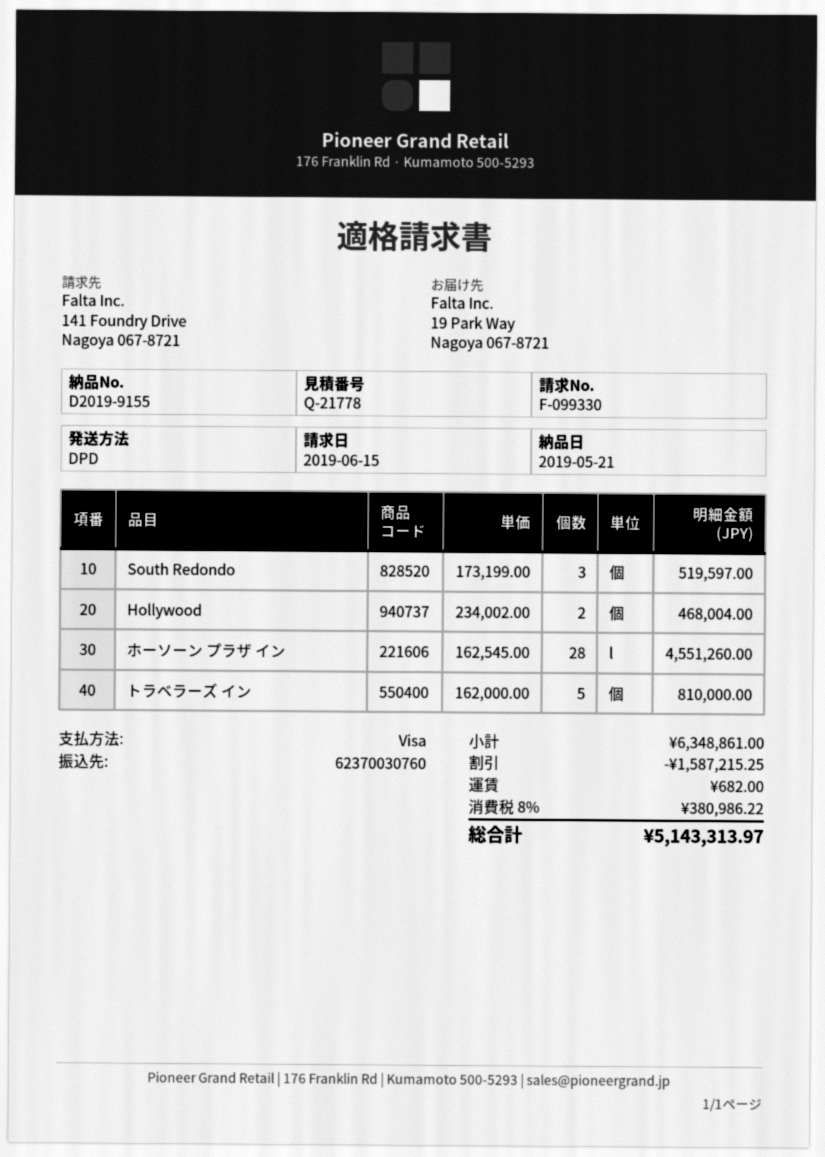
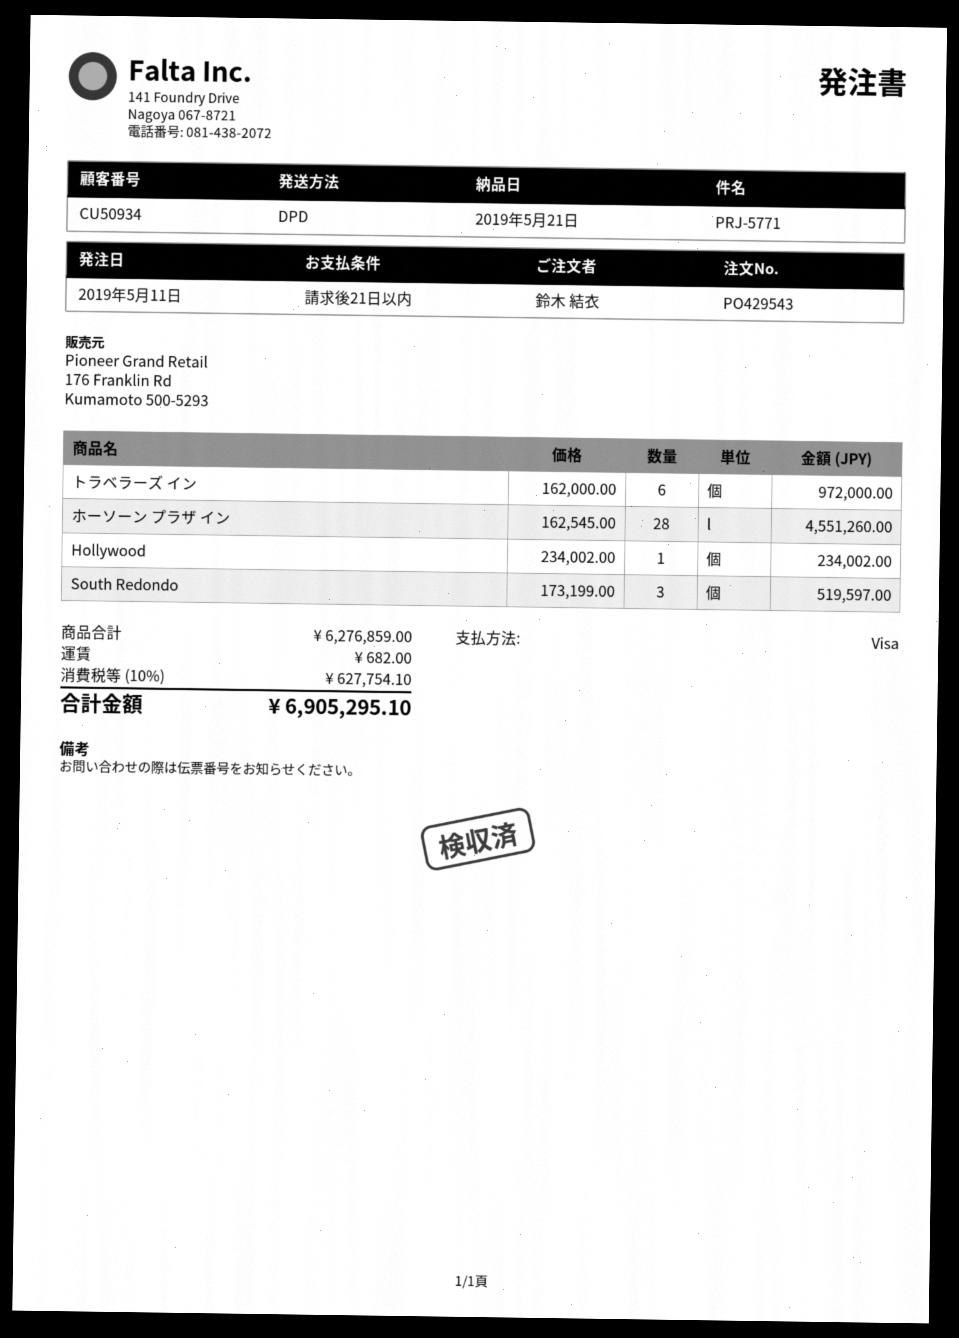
Hollywood: 2 x 234002.00 = 468004.00 -> 1 x 234002.00 = 234002.00
トラベラーズ イン: 5 x 162000.00 = 810000.00 -> 6 x 162000.00 = 972000.00
subtotal: 6348861.00 -> 6276859.00
discount: 1587215.25 -> none
tax: 8% = 380986.22 -> 10% = 627754.10
total: 5143313.97 -> 6905295.10

